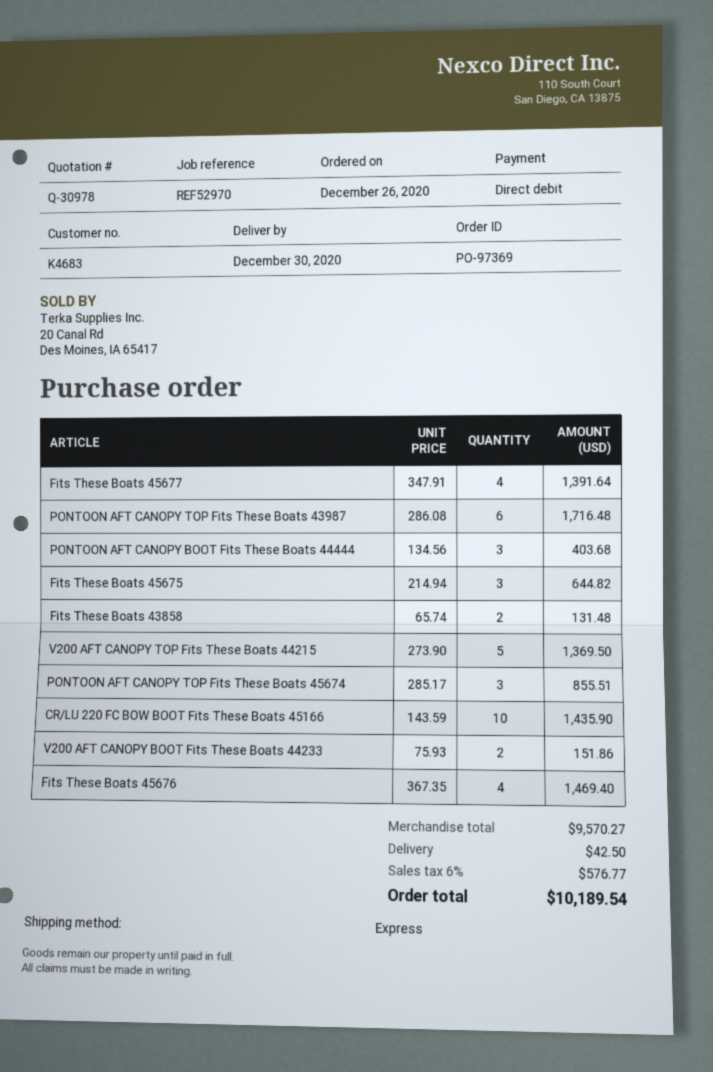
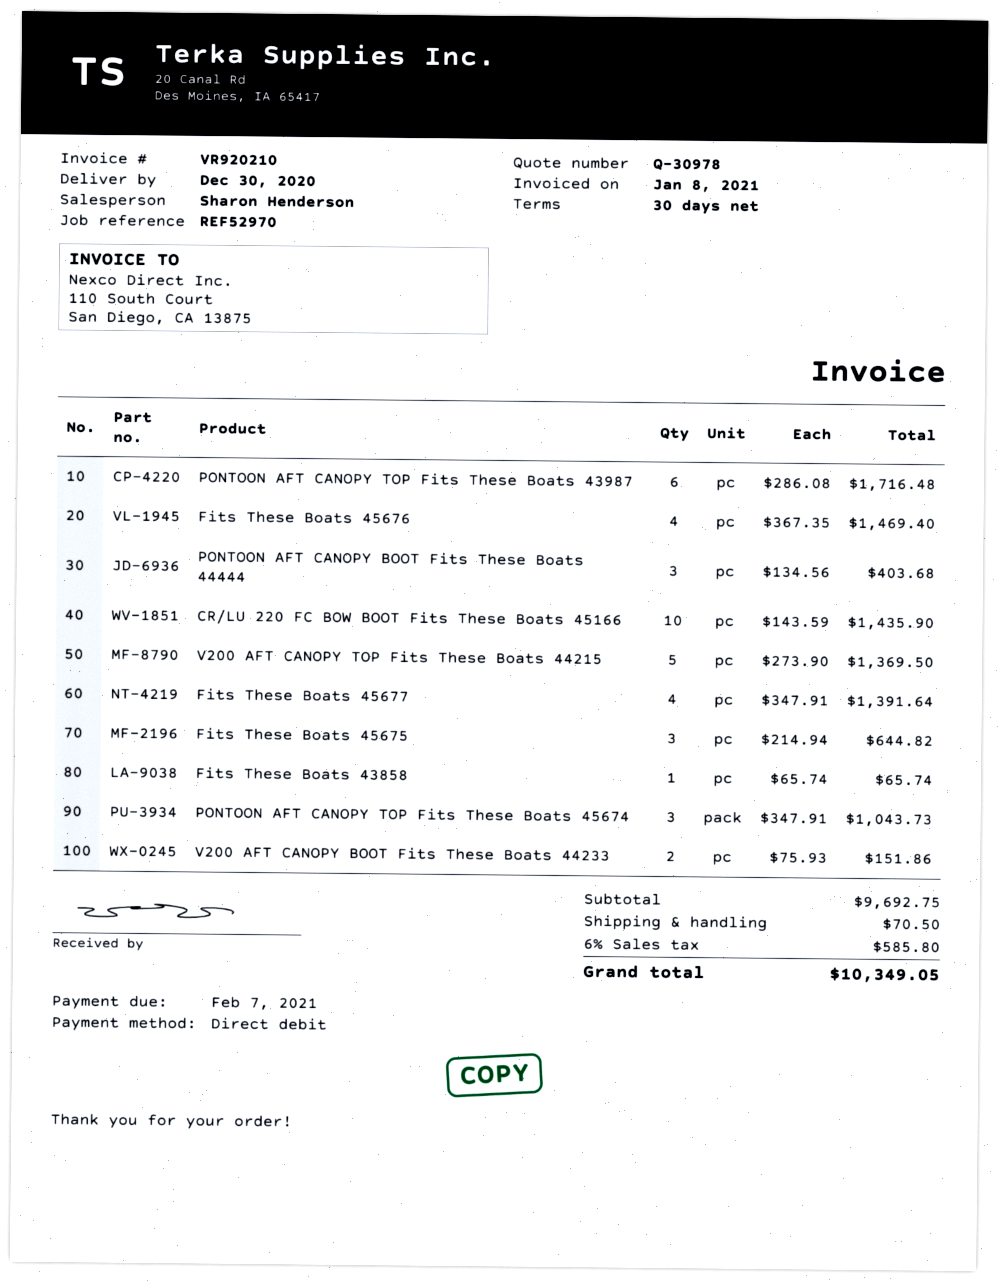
Fits These Boats 43858: 2 x 65.74 = 131.48 -> 1 x 65.74 = 65.74
PONTOON AFT CANOPY TOP Fits These Boats 45674: 3 x 285.17 = 855.51 -> 3 x 347.91 = 1043.73
subtotal: 9570.27 -> 9692.75
shipping: 42.50 -> 70.50
tax: 6% = 576.77 -> 6% = 585.80
total: 10189.54 -> 10349.05

